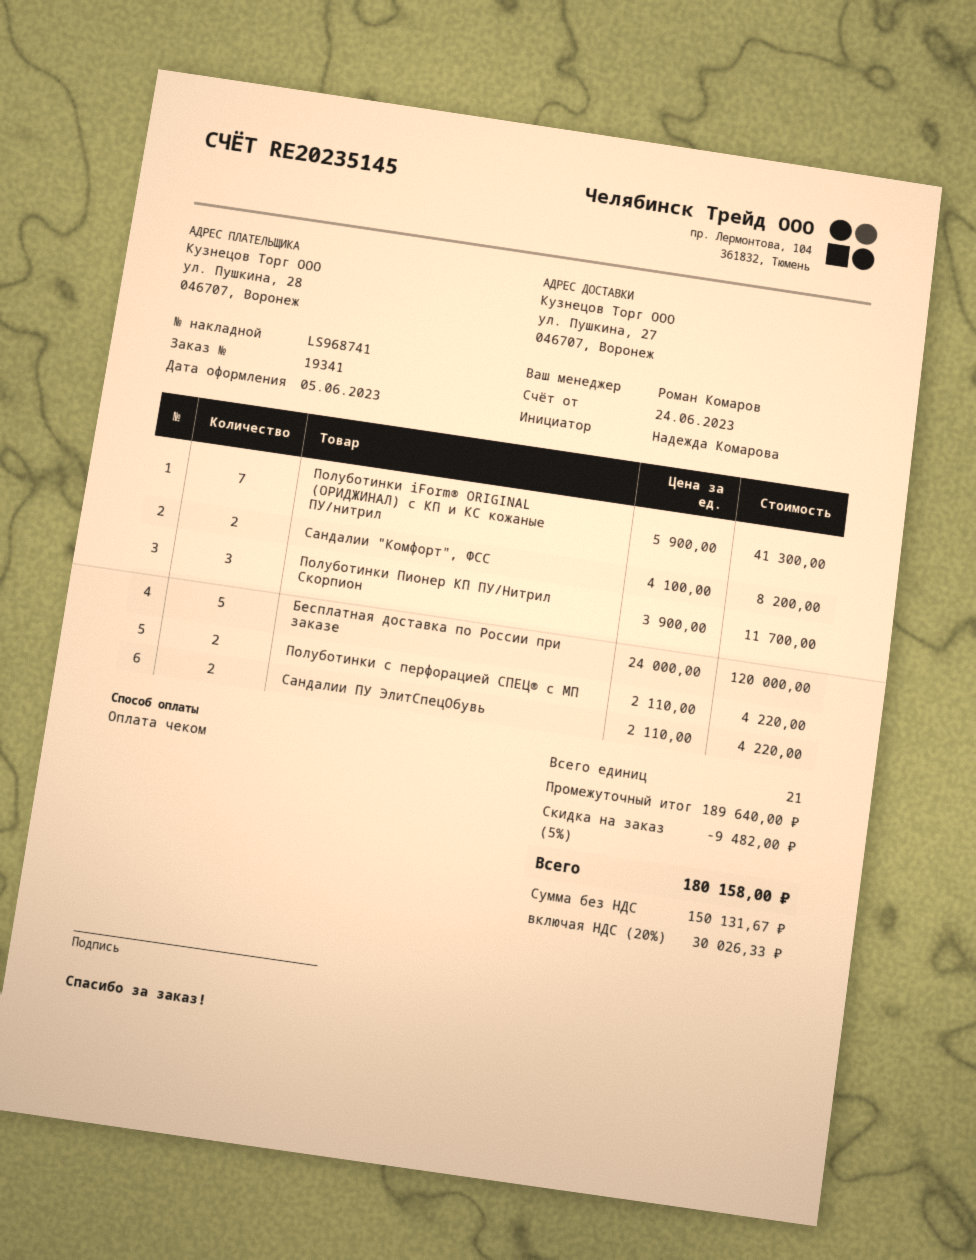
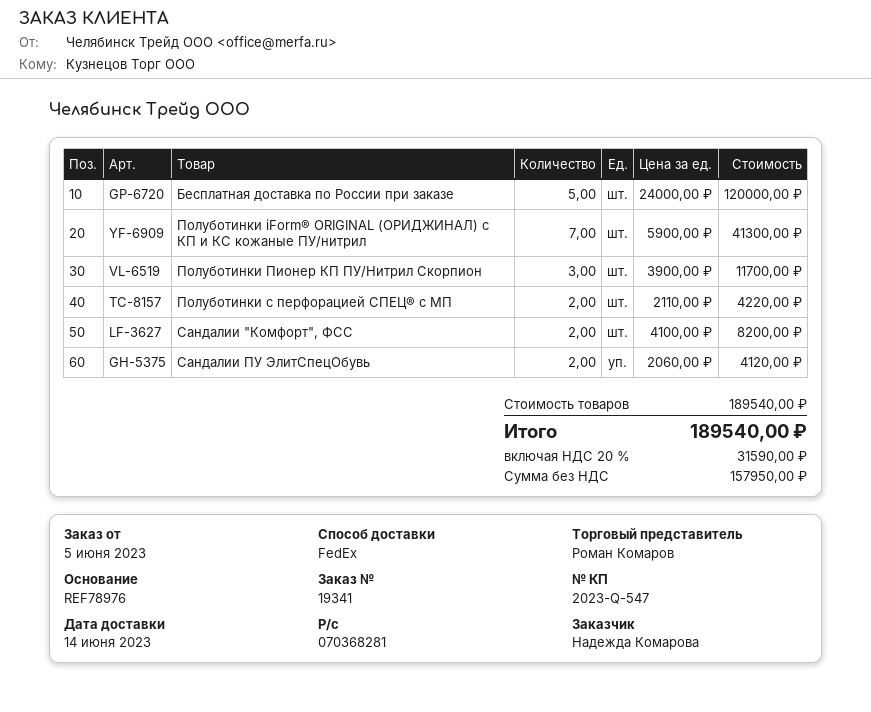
Сандалии ПУ ЭлитСпецОбувь: 2 x 2110.00 = 4220.00 -> 2 x 2060.00 = 4120.00
subtotal: 189640.00 -> 189540.00
discount: 5% = 9482.00 -> none
net: 150131.67 -> 157950.00
tax: 20% = 30026.33 -> 20% = 31590.00
total: 180158.00 -> 189540.00

